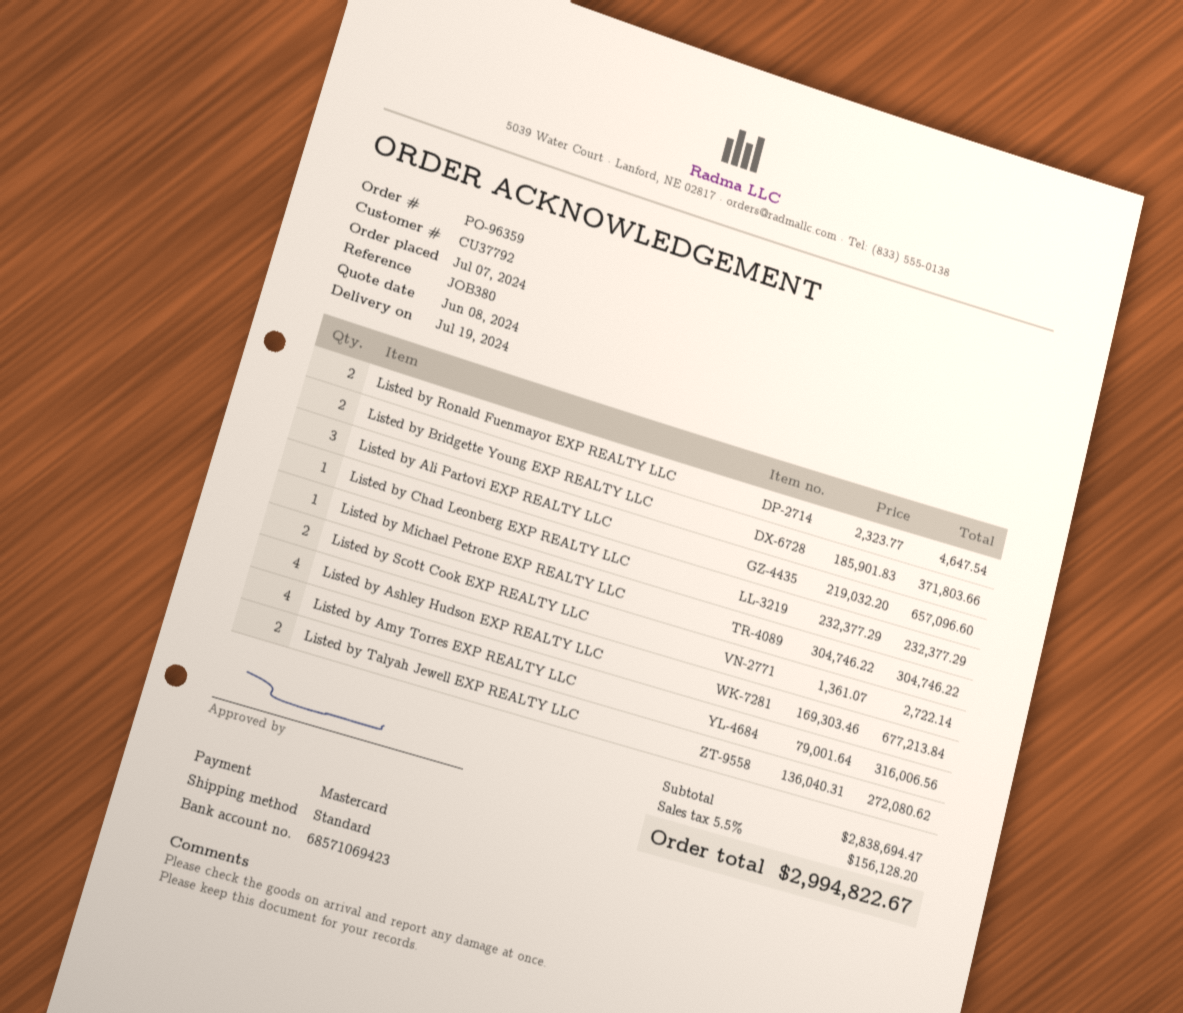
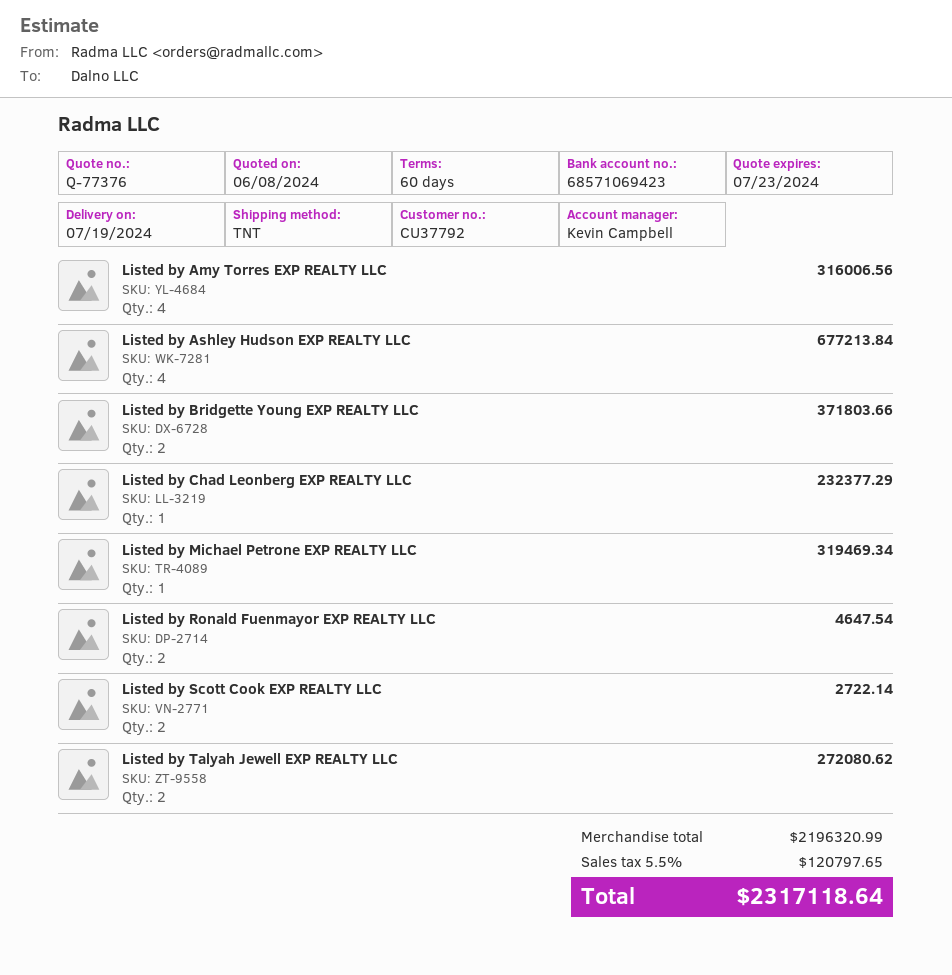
shipping method: standard -> TNT
Listed by Ali Partovi EXP REALTY LLC: 3 for 657096.60 -> none
Listed by Michael Petrone EXP REALTY LLC: 1 for 304746.22 -> 1 for 319469.34
subtotal: 2838694.47 -> 2196320.99
tax: 5.5% = 156128.20 -> 5.5% = 120797.65
total: 2994822.67 -> 2317118.64

